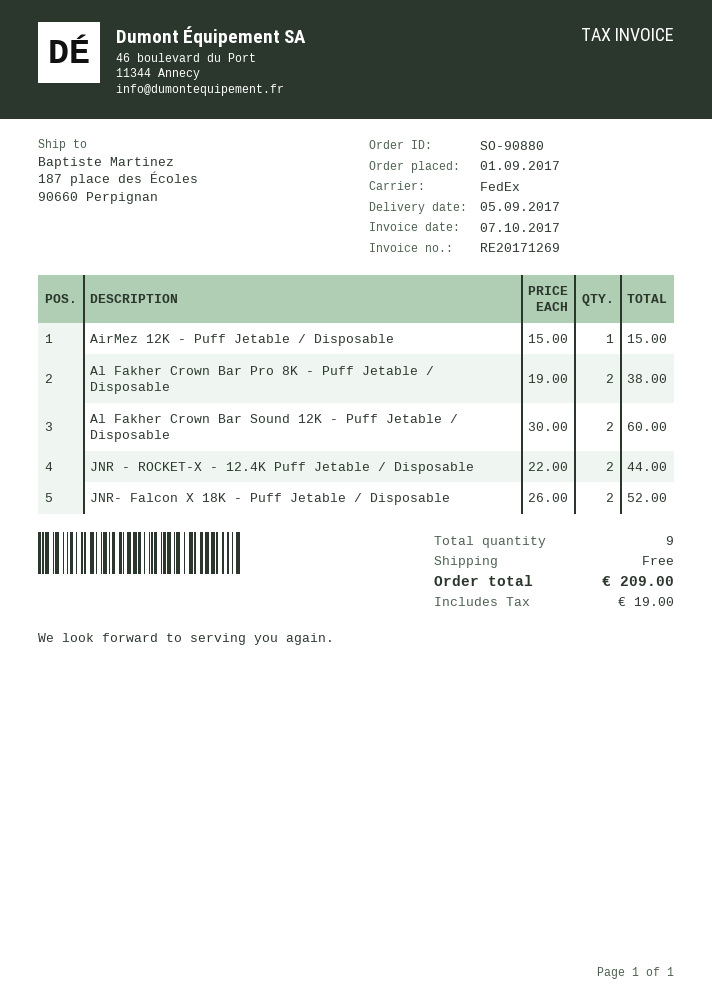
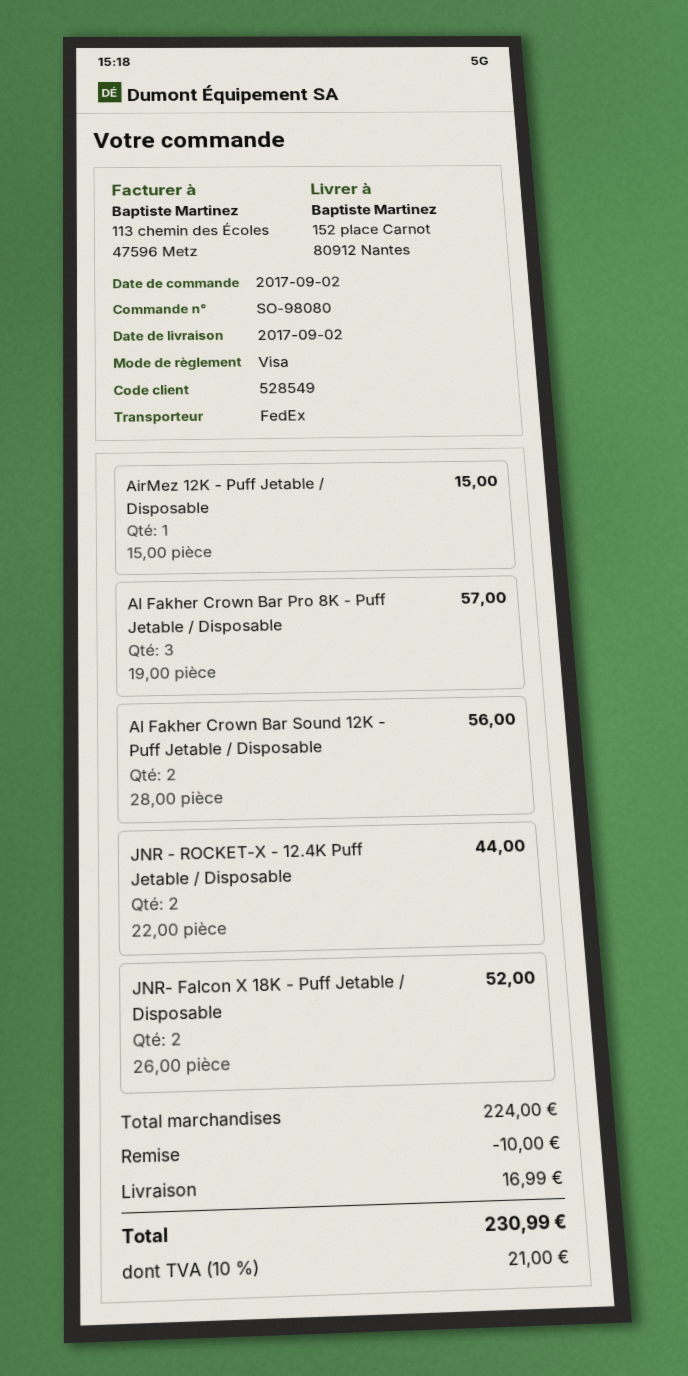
order number: SO-90880 -> SO-98080
order date: 2017-09-01 -> 2017-09-02
delivery date: 2017-09-05 -> 2017-09-02
ship to: 187 place des Écoles, 90660 Perpignan -> 152 place Carnot, 80912 Nantes
Al Fakher Crown Bar Pro 8K - Puff Jetable / Disposable: 2 x 19.00 = 38.00 -> 3 x 19.00 = 57.00
Al Fakher Crown Bar Sound 12K - Puff Jetable / Disposable: 2 x 30.00 = 60.00 -> 2 x 28.00 = 56.00
discount: none -> 10.00
shipping: 0.00 -> 16.99
tax: 19.00 -> 21.00
total: 209.00 -> 230.99

